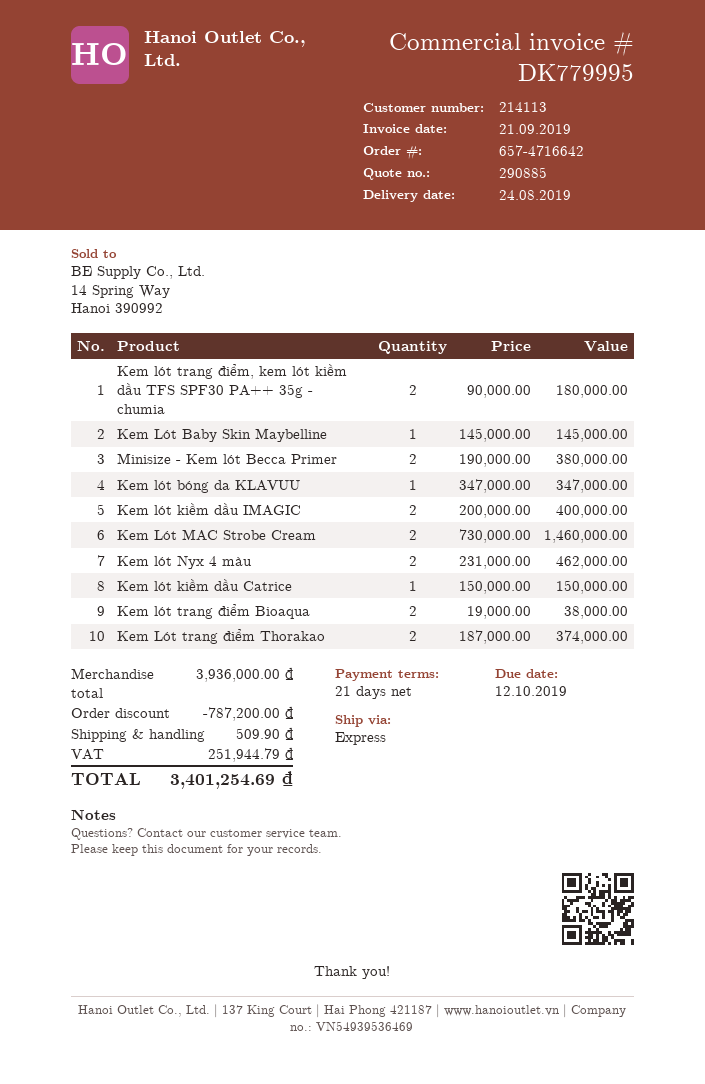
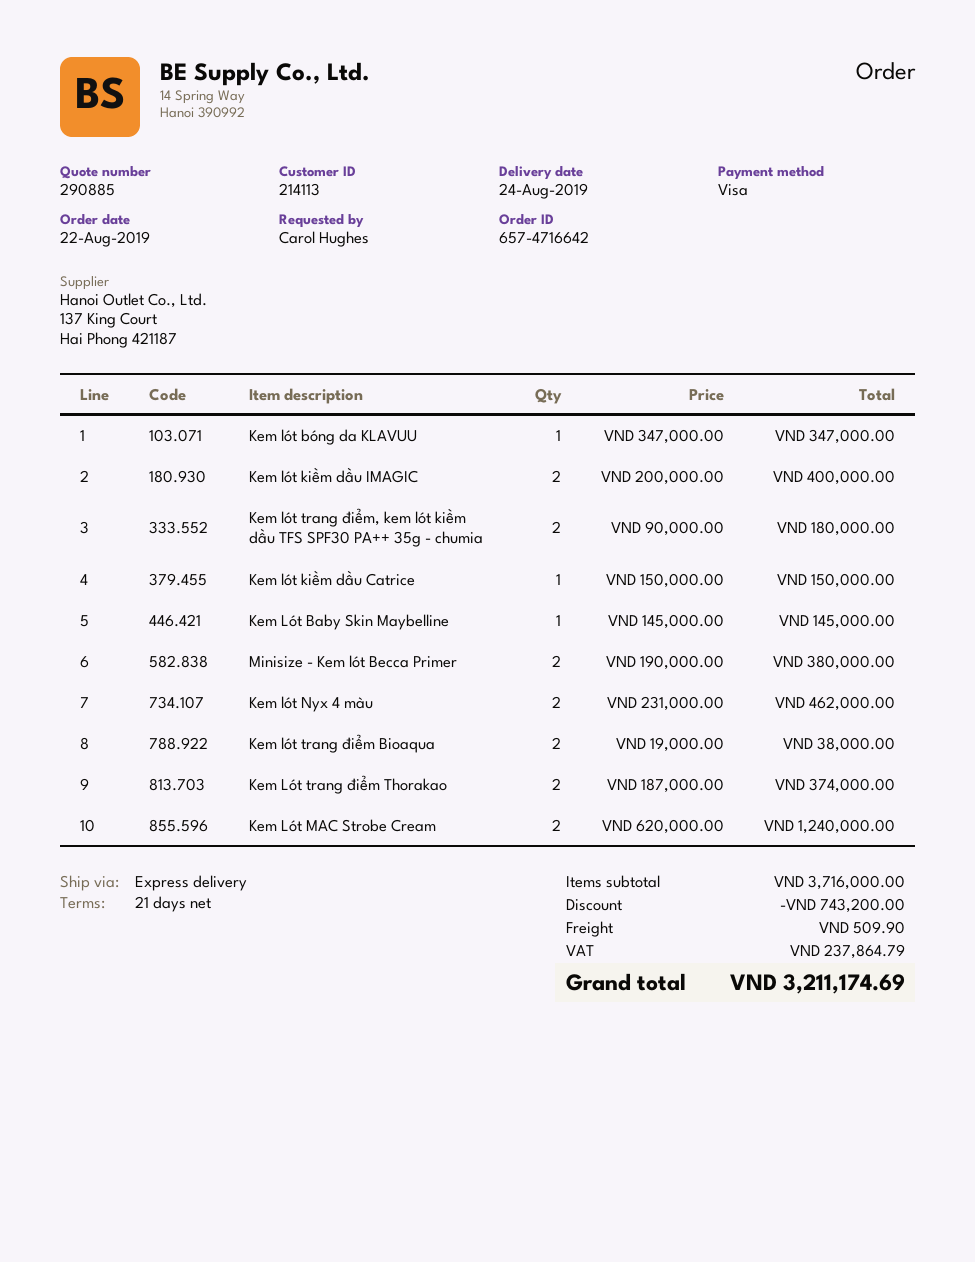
Kem Lót MAC Strobe Cream: 2 x 730000.00 = 1460000.00 -> 2 x 620000.00 = 1240000.00
subtotal: 3936000.00 -> 3716000.00
discount: 787200.00 -> 743200.00
tax: 251944.79 -> 237864.79
total: 3401254.69 -> 3211174.69

